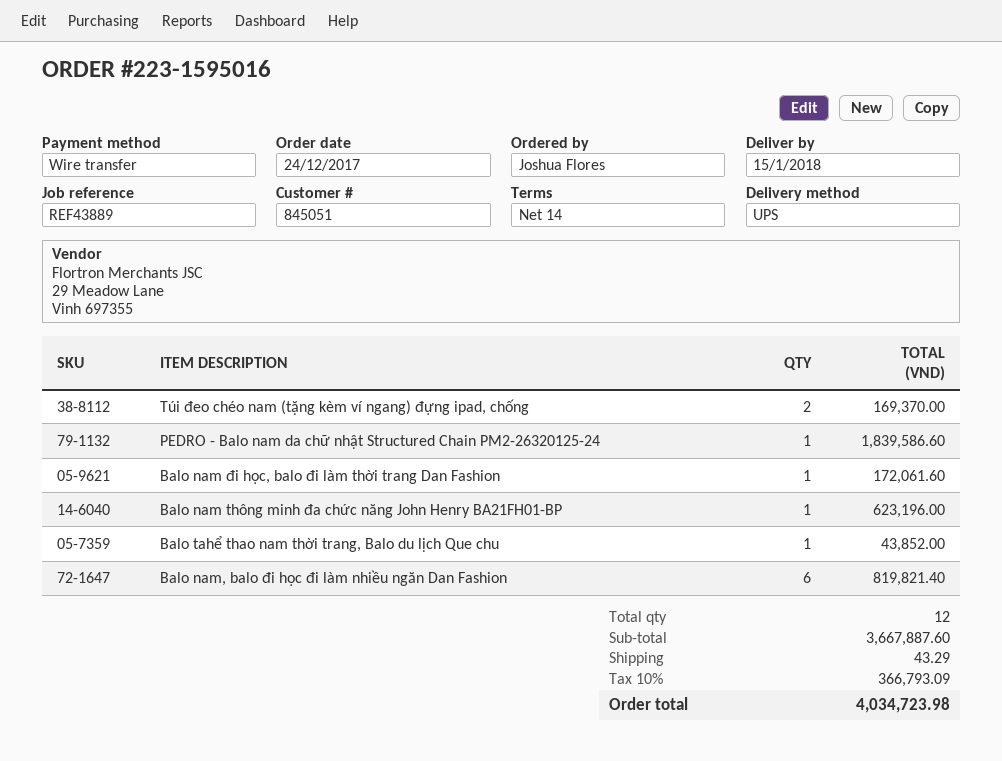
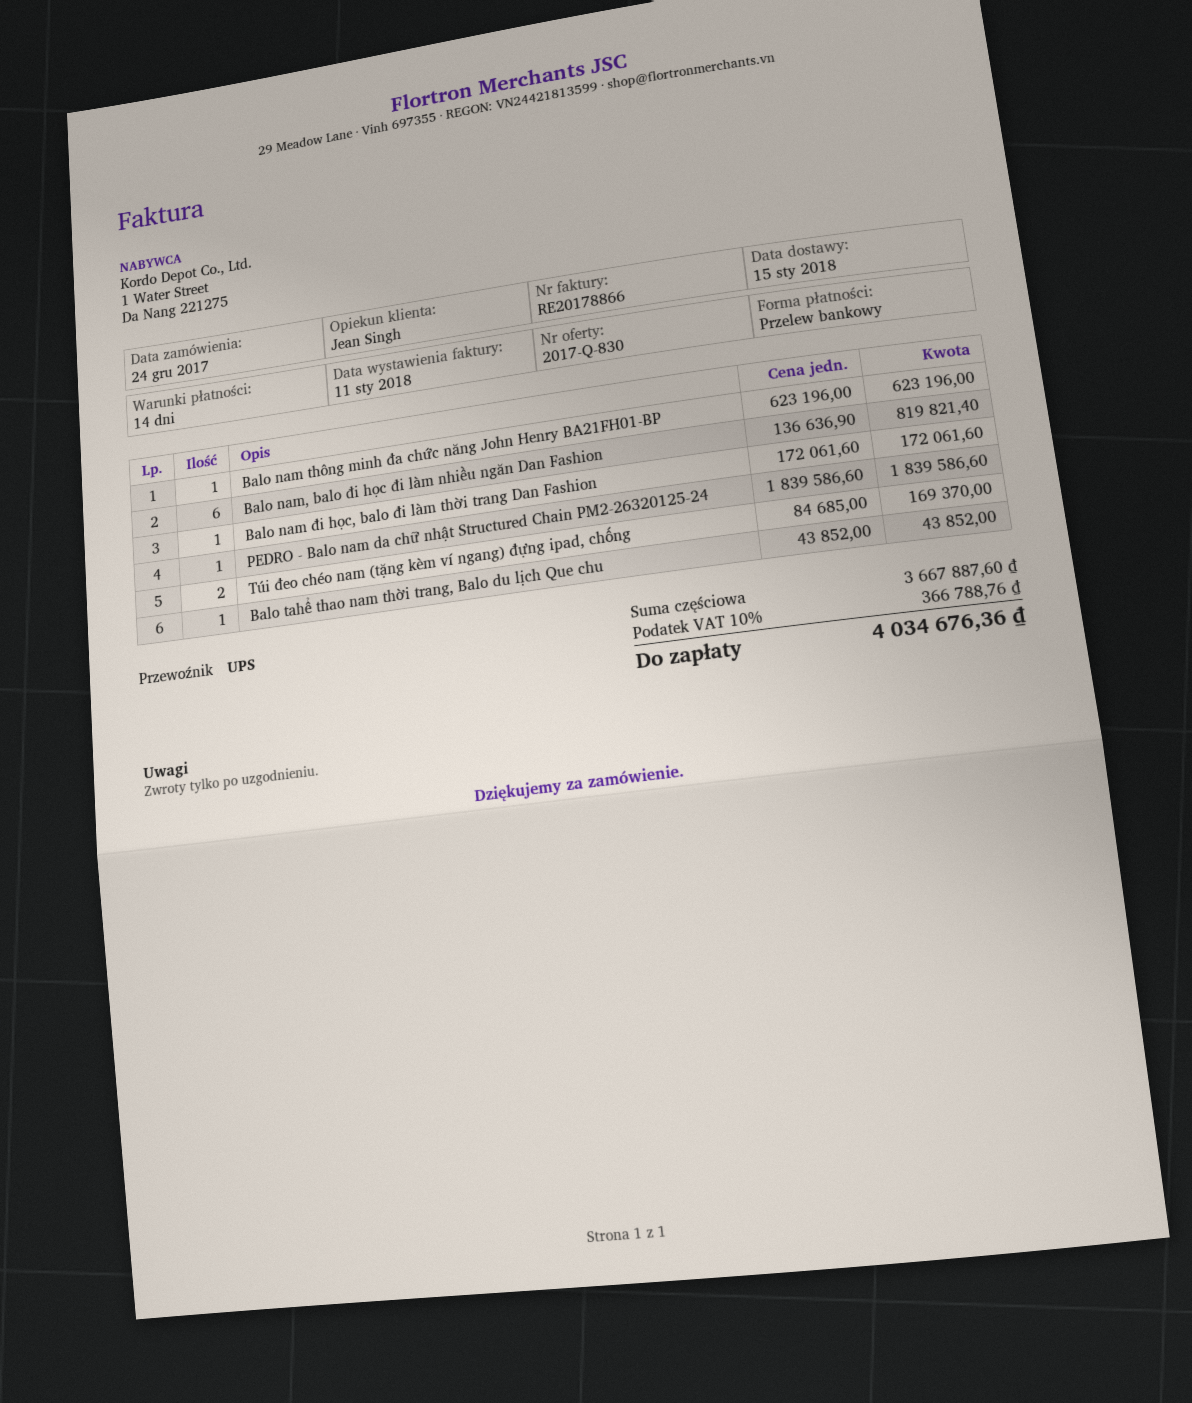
shipping: 43.29 -> none
tax: 10% = 366793.09 -> 10% = 366788.76
total: 4034723.98 -> 4034676.36

